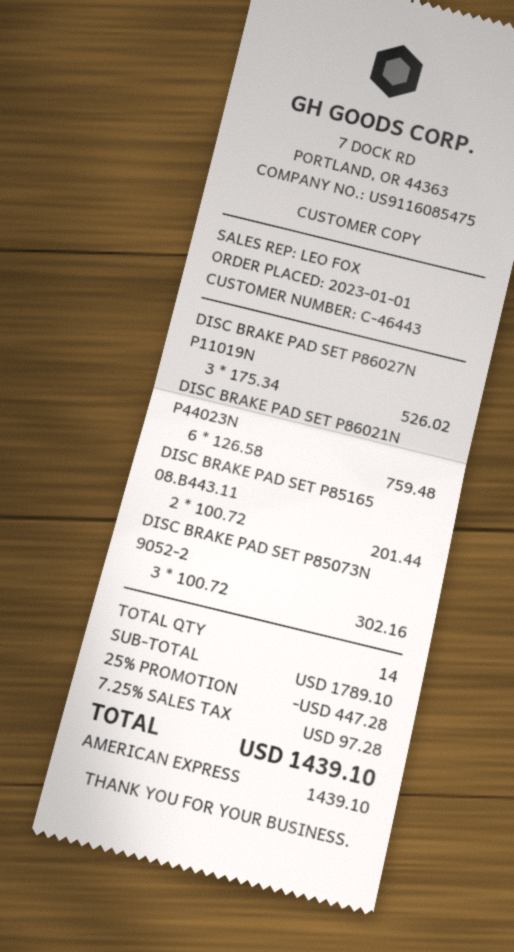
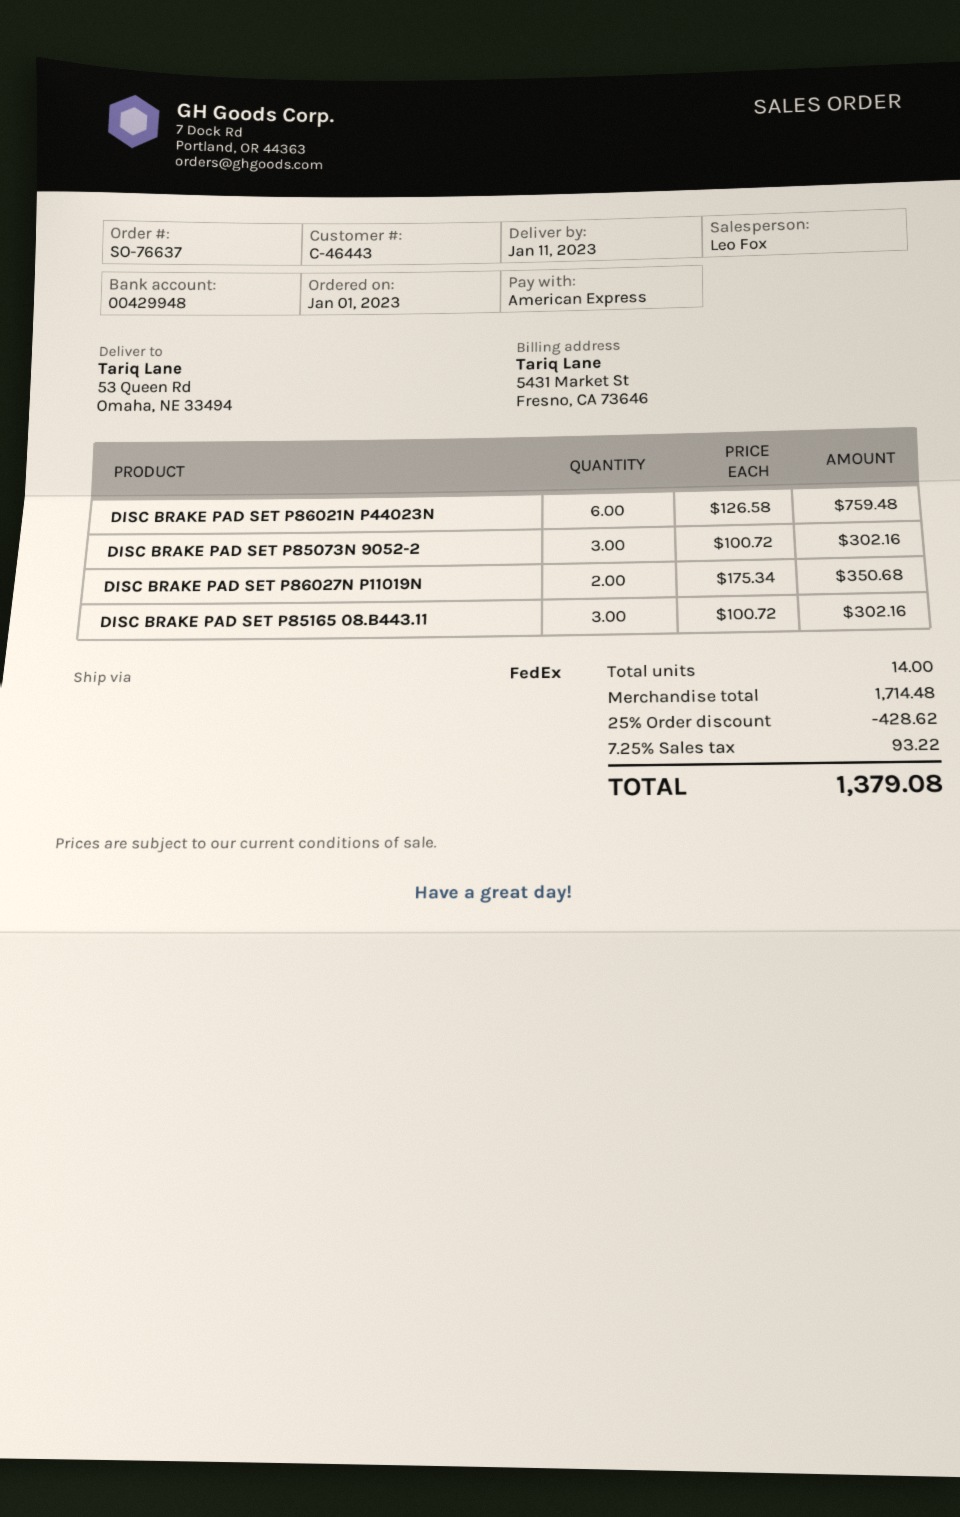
DISC BRAKE PAD SET P86027N P11019N: 3 x 175.34 = 526.02 -> 2 x 175.34 = 350.68
DISC BRAKE PAD SET P85165 08.B443.11: 2 x 100.72 = 201.44 -> 3 x 100.72 = 302.16
subtotal: 1789.10 -> 1714.48
discount: 25% = 447.28 -> 25% = 428.62
tax: 7.25% = 97.28 -> 7.25% = 93.22
total: 1439.10 -> 1379.08

